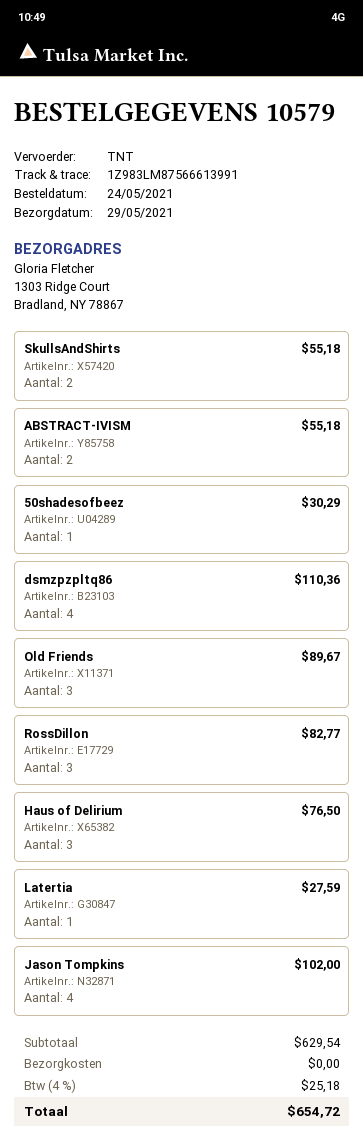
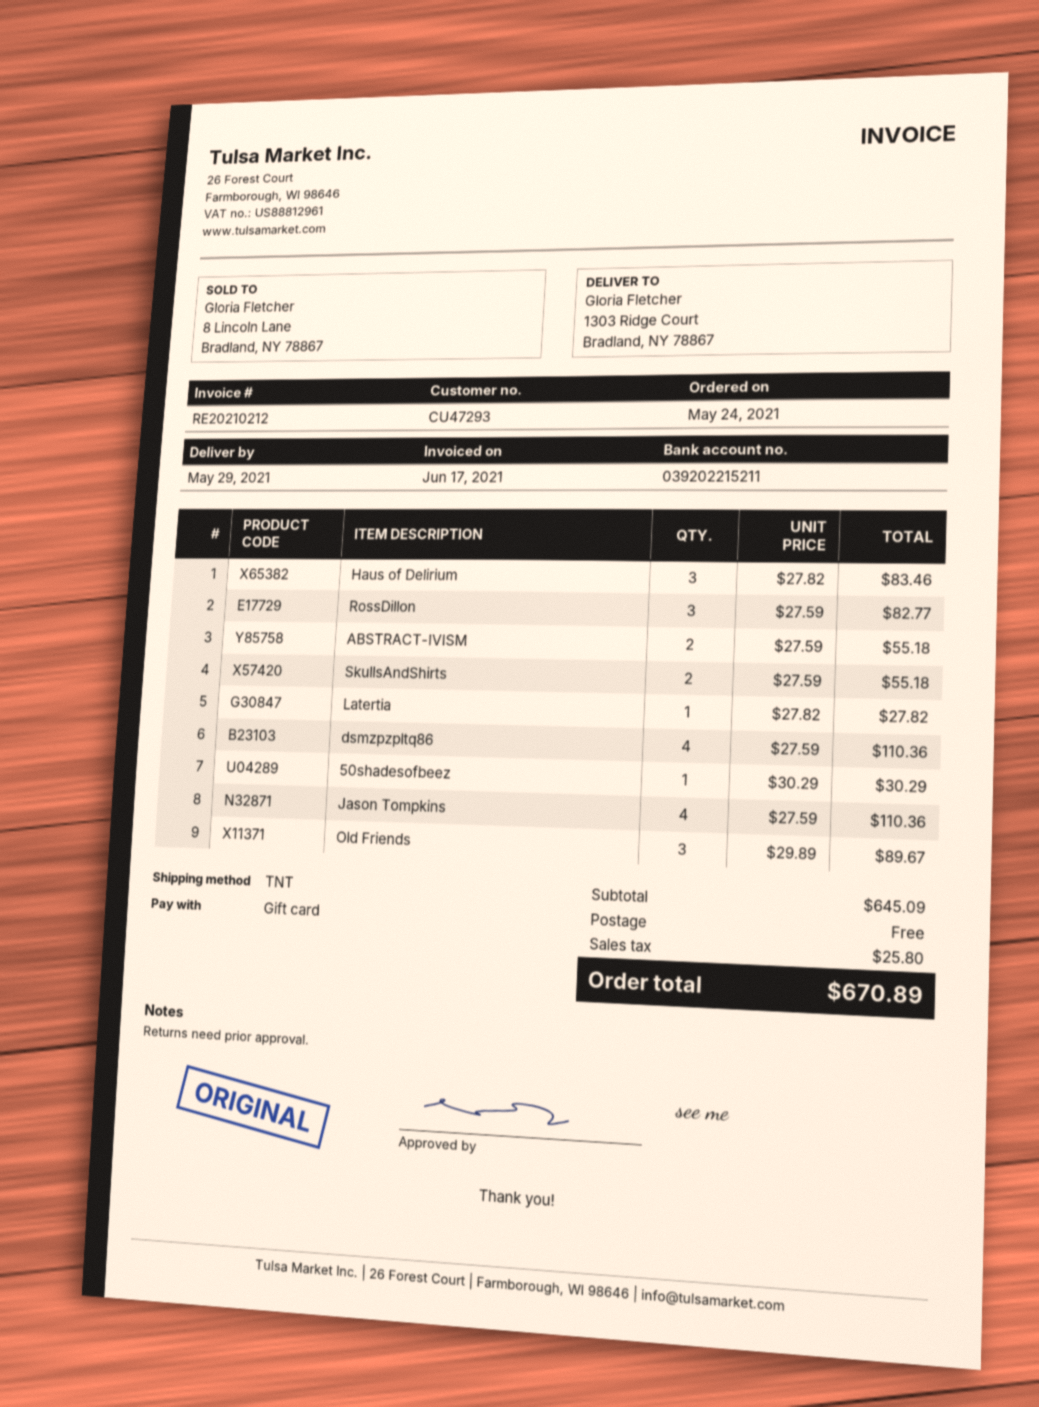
Haus of Delirium: 3 for 76.50 -> 3 for 83.46
Latertia: 1 for 27.59 -> 1 for 27.82
Jason Tompkins: 4 for 102.00 -> 4 for 110.36
subtotal: 629.54 -> 645.09
tax: 25.18 -> 25.80
total: 654.72 -> 670.89

